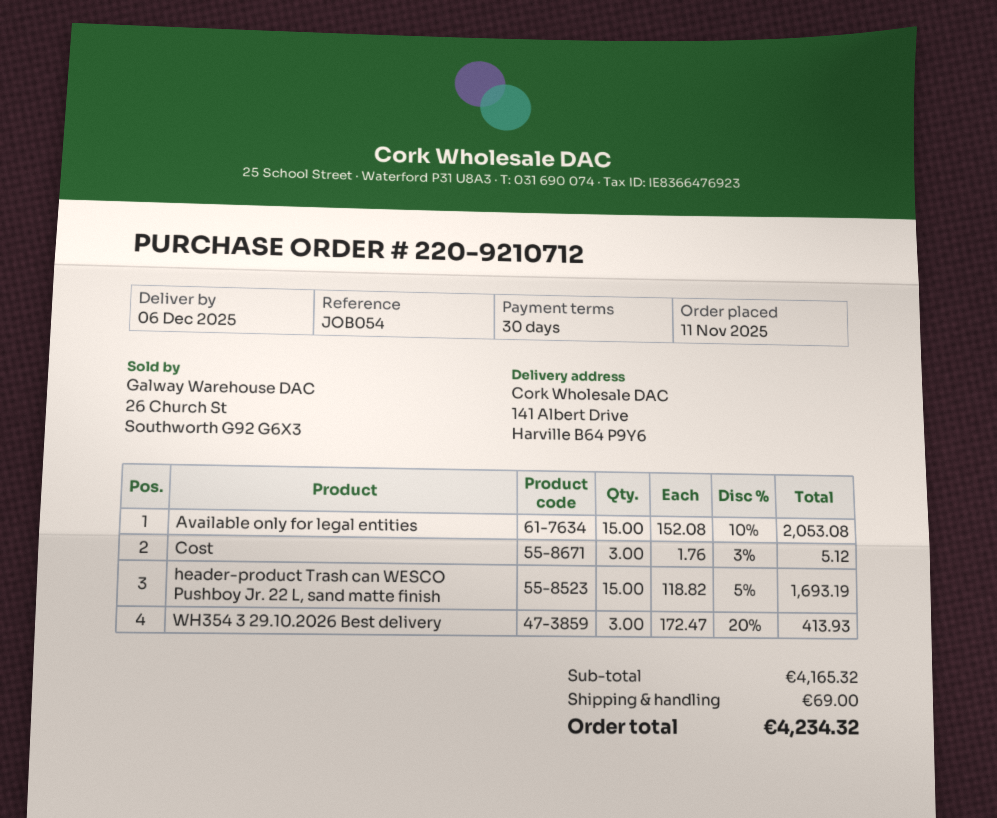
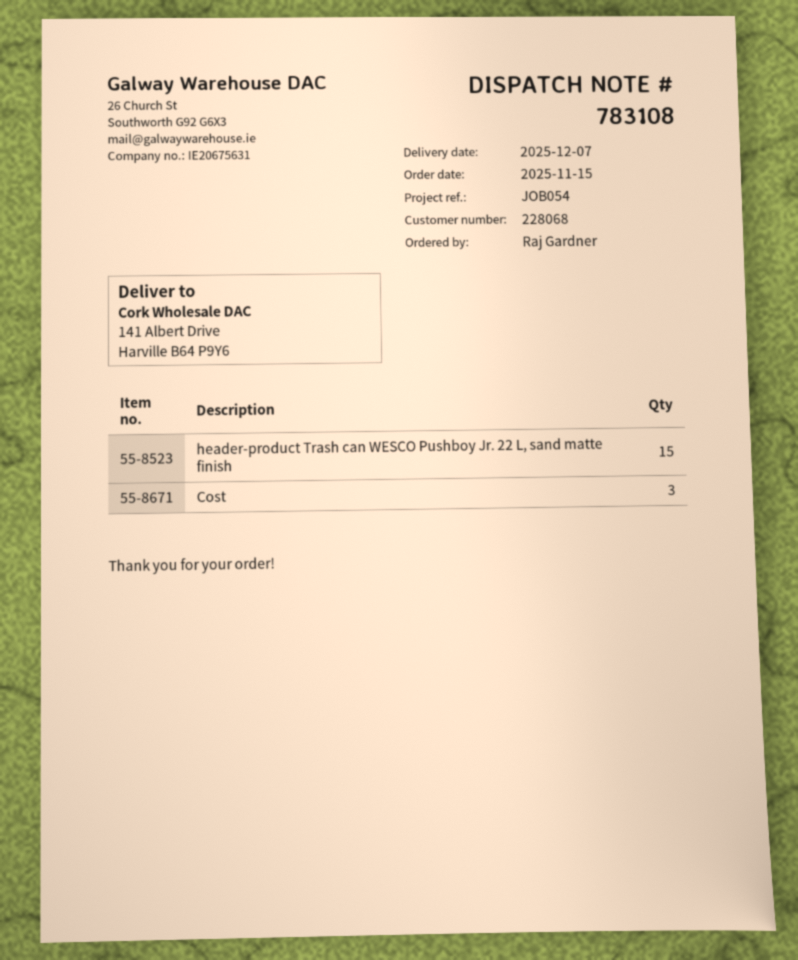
order date: 2025-11-11 -> 2025-11-15
delivery date: 2025-12-06 -> 2025-12-07
Available only for legal entities: 15 -> none
WH354 3 29.10.2026 Best delivery: 3 -> none

